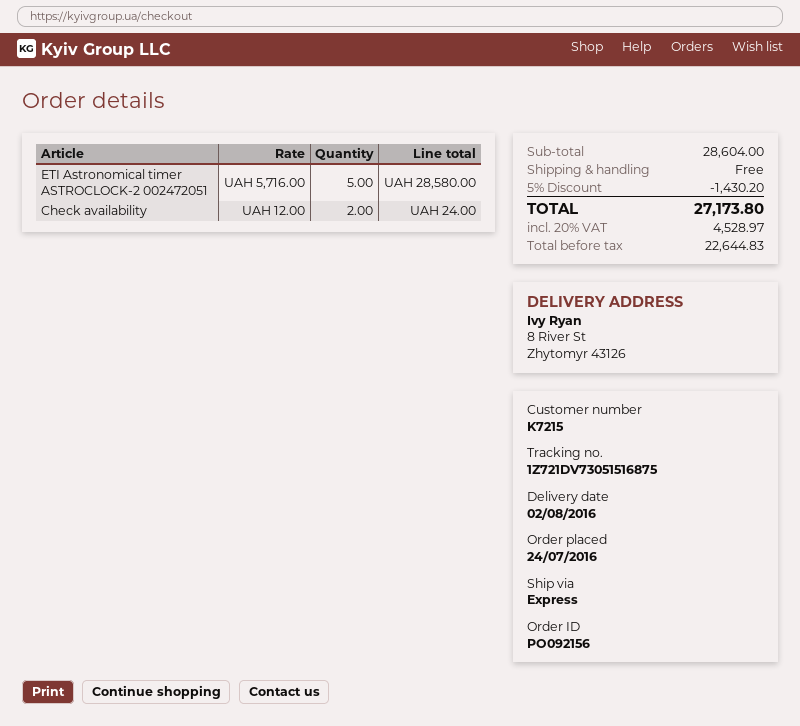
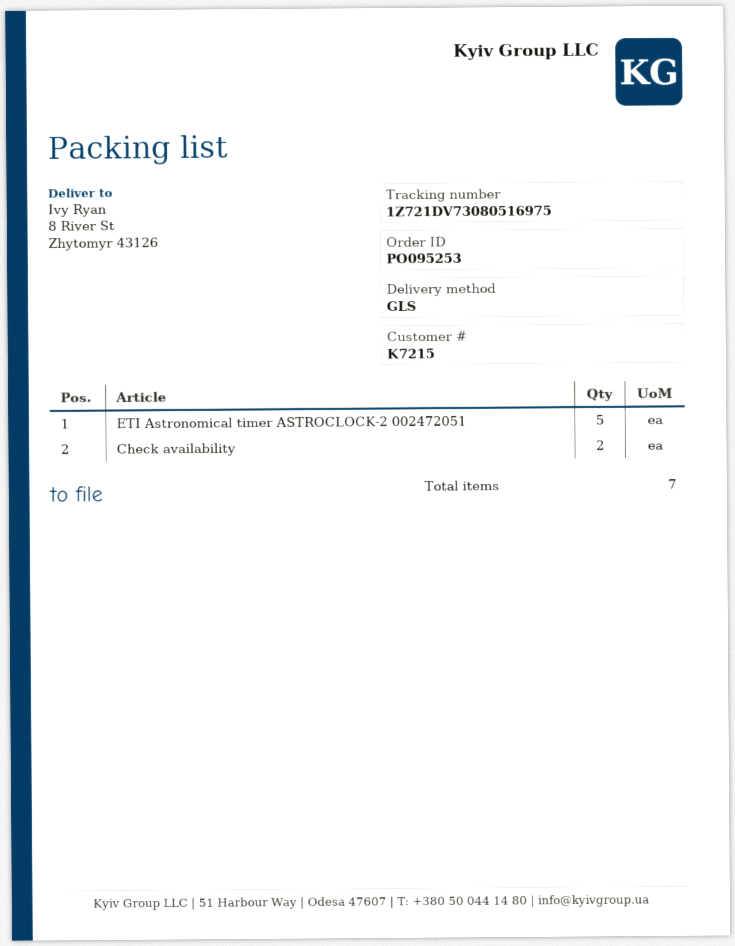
order number: PO092156 -> PO095253
shipping method: express -> GLS
tracking number: 1Z721DV73051516875 -> 1Z721DV73080516975

